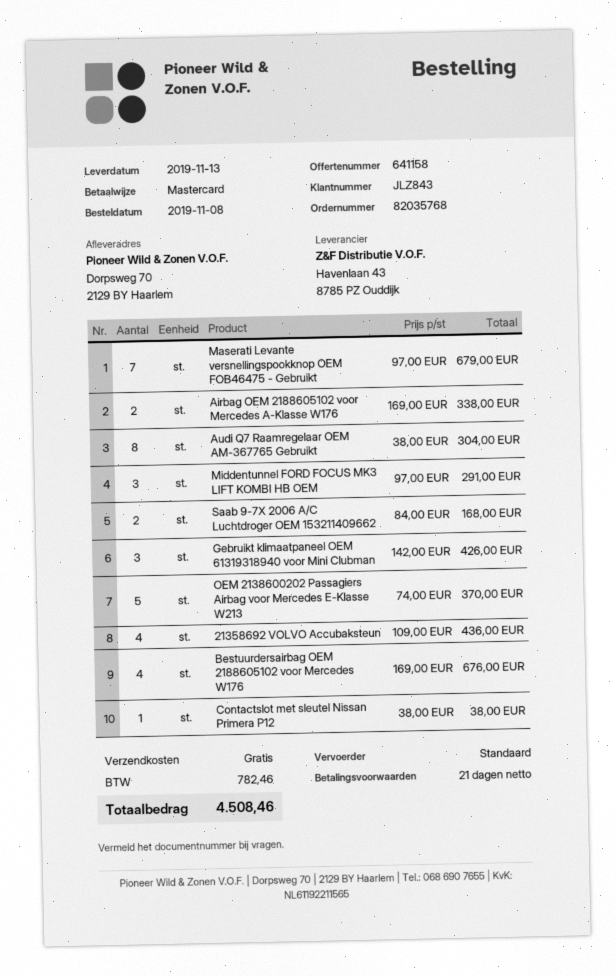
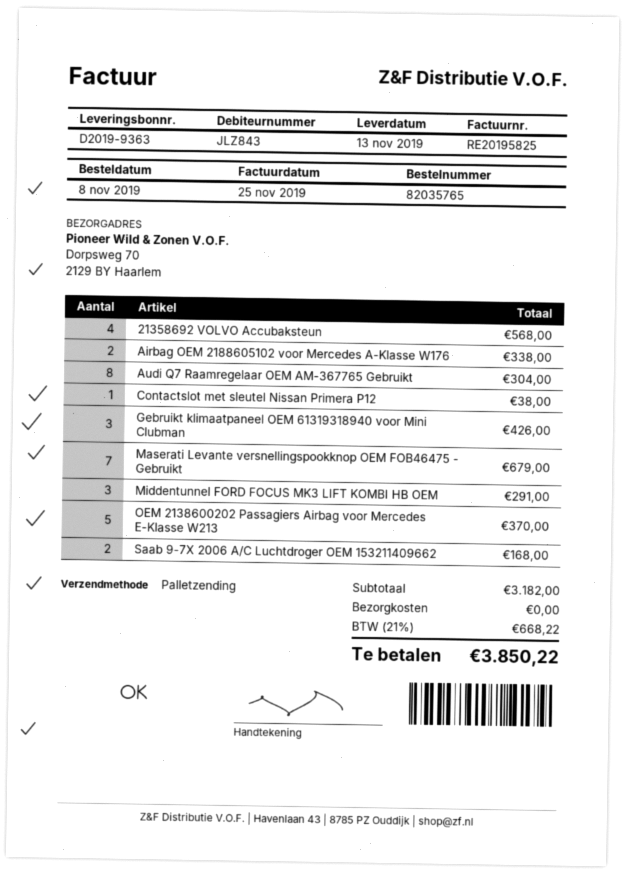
order number: 82035768 -> 82035765
shipping method: standard -> pallet freight
21358692 VOLVO Accubaksteun: 4 for 436.00 -> 4 for 568.00
Bestuurdersairbag OEM 2188605102 voor Mercedes W176: 4 for 676.00 -> none
tax: 782.46 -> 668.22
total: 4508.46 -> 3850.22

